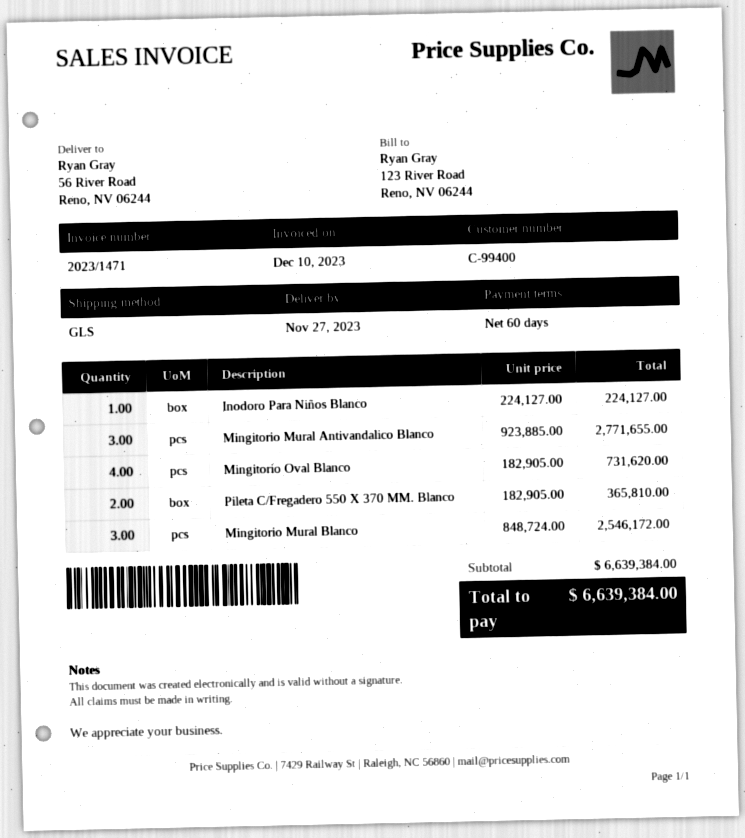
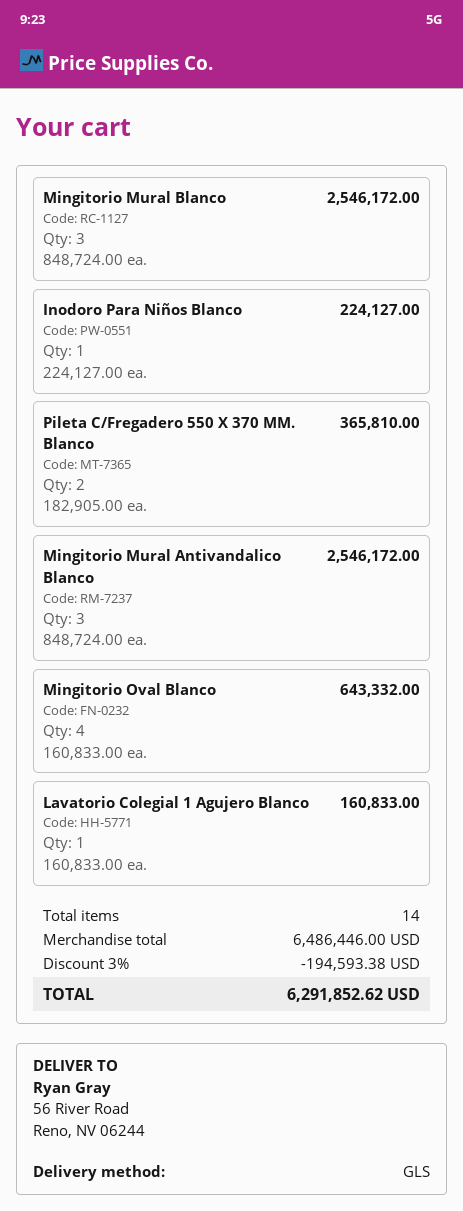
Mingitorio Mural Antivandalico Blanco: 3 x 923885.00 = 2771655.00 -> 3 x 848724.00 = 2546172.00
Mingitorio Oval Blanco: 4 x 182905.00 = 731620.00 -> 4 x 160833.00 = 643332.00
Lavatorio Colegial 1 Agujero Blanco: none -> 1 x 160833.00 = 160833.00
subtotal: 6639384.00 -> 6486446.00
discount: none -> 3% = 194593.38
total: 6639384.00 -> 6291852.62

